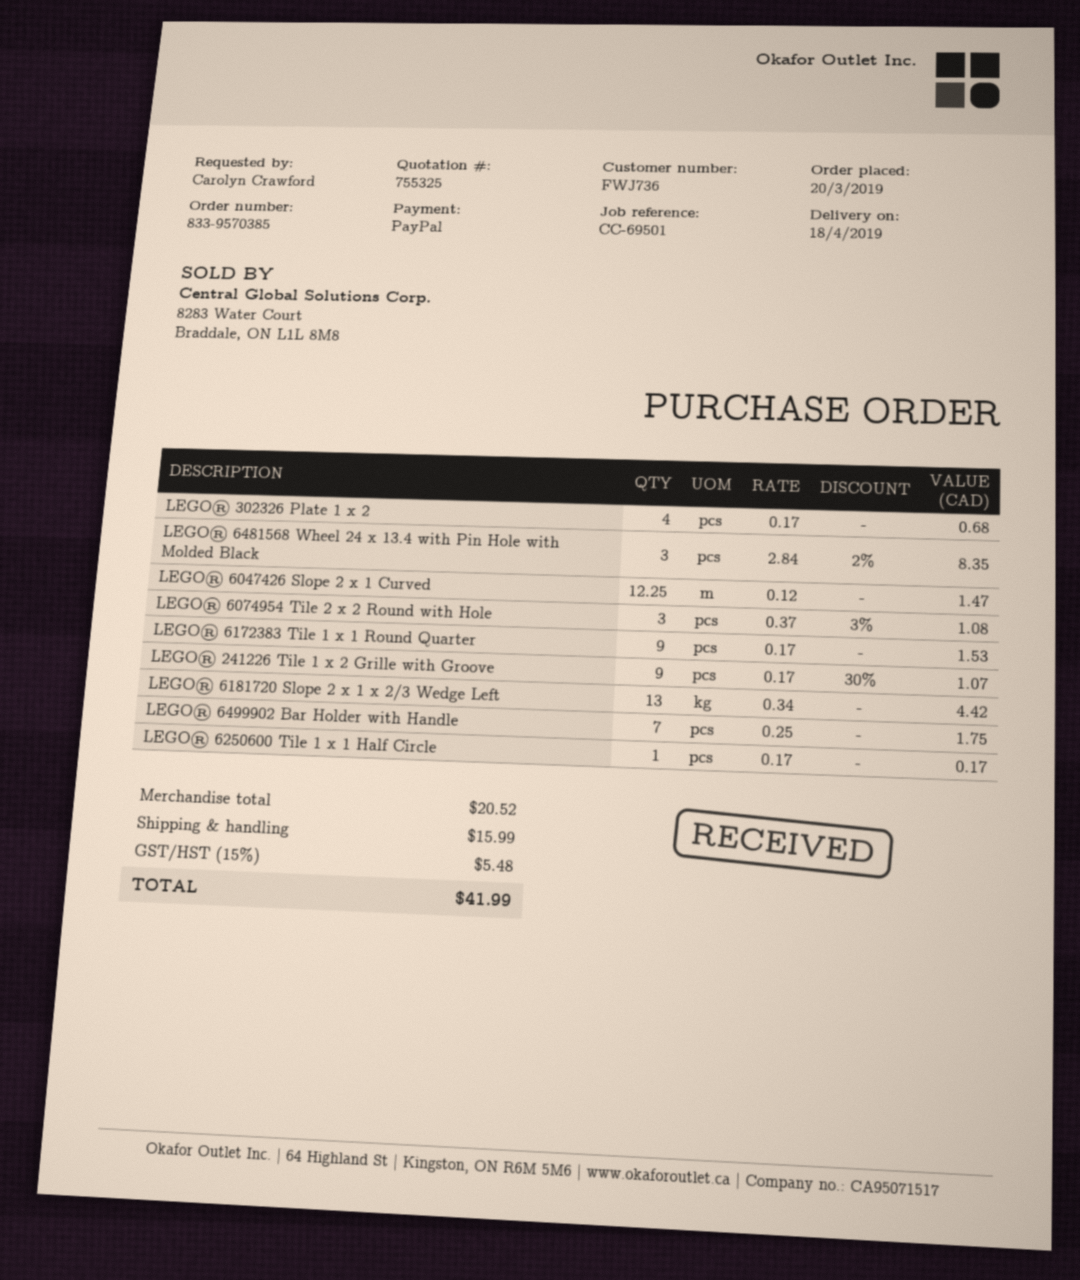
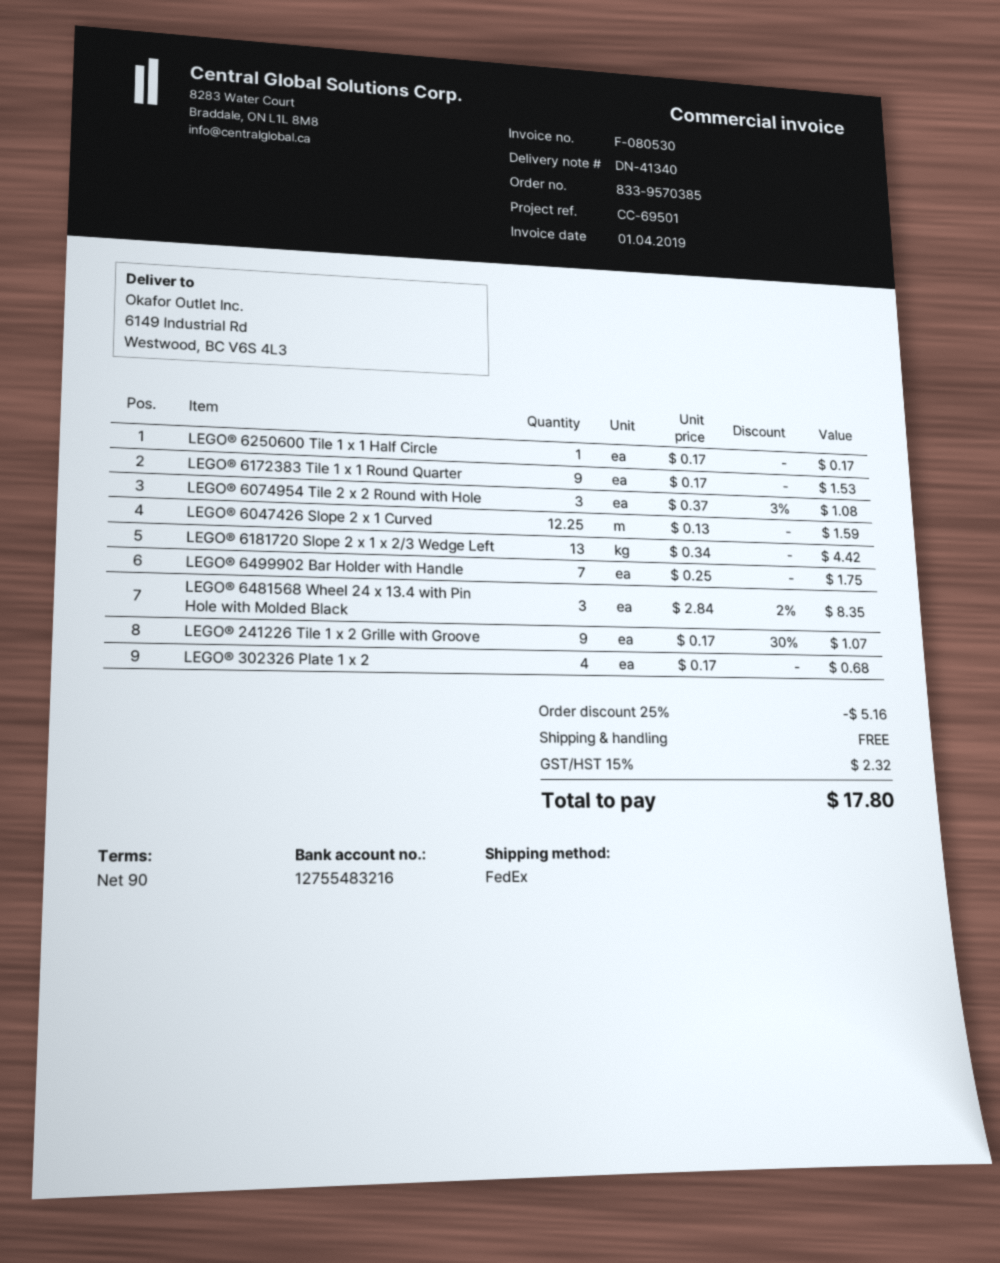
LEGO® 6047426 Slope 2 x 1 Curved: 12.25 x 0.12 = 1.47 -> 12.25 x 0.13 = 1.59
discount: none -> 25% = 5.16
shipping: 15.99 -> 0.00
tax: 15% = 5.48 -> 15% = 2.32
total: 41.99 -> 17.80

